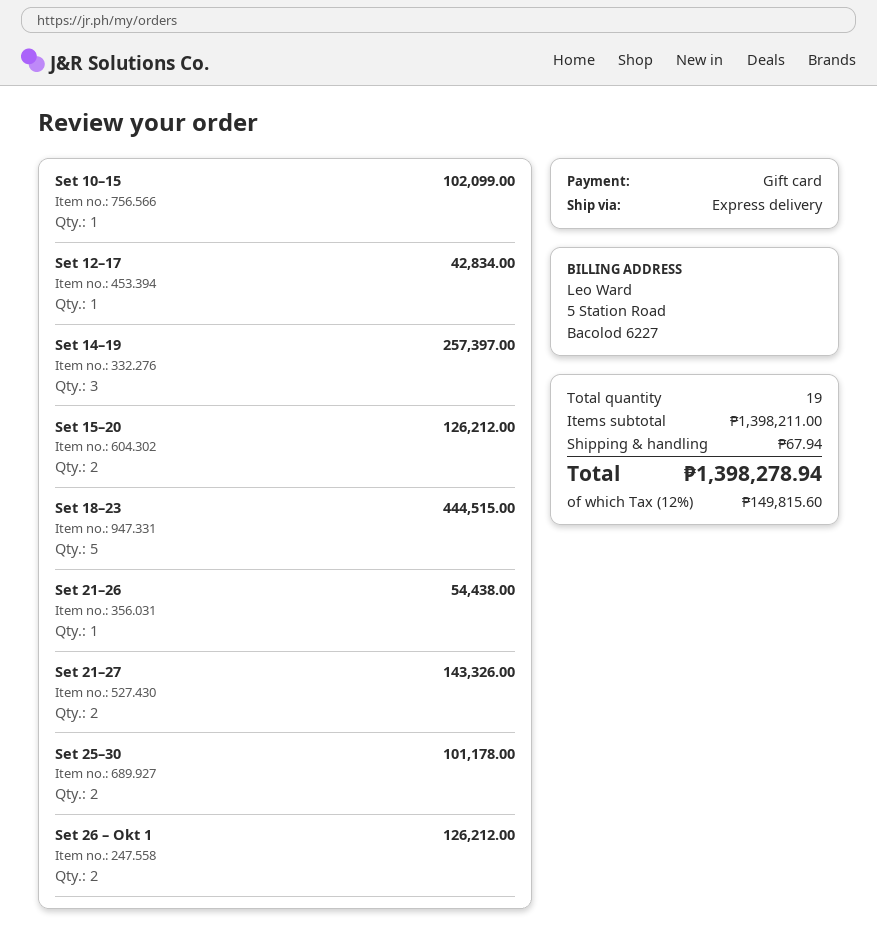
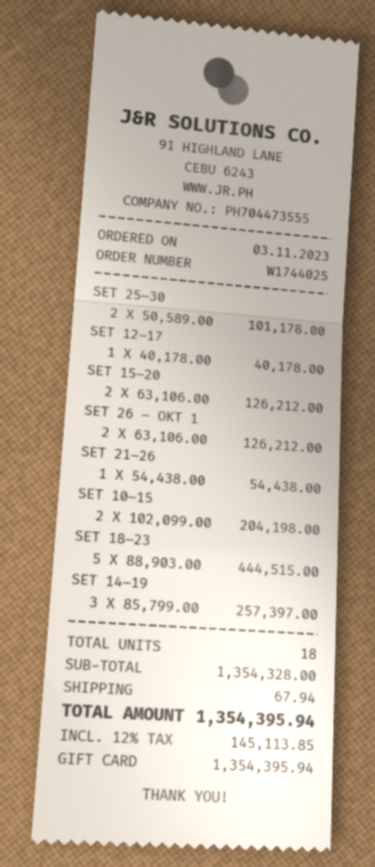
Set 10–15: 1 for 102099.00 -> 2 for 204198.00
Set 12–17: 1 for 42834.00 -> 1 for 40178.00
Set 21–27: 2 for 143326.00 -> none
total quantity: 19 -> 18
subtotal: 1398211.00 -> 1354328.00
tax: 12% = 149815.60 -> 12% = 145113.85
total: 1398278.94 -> 1354395.94

